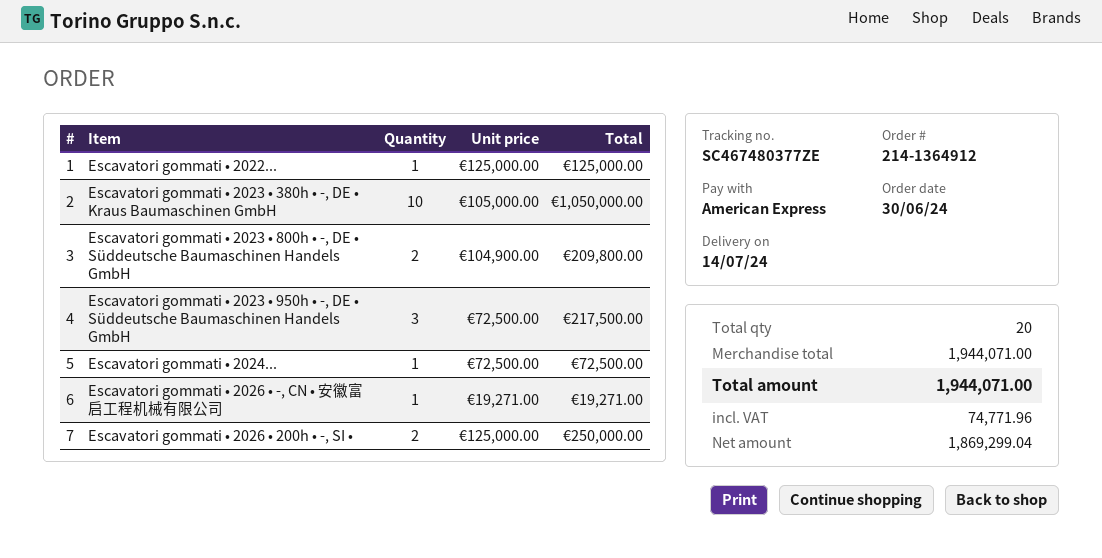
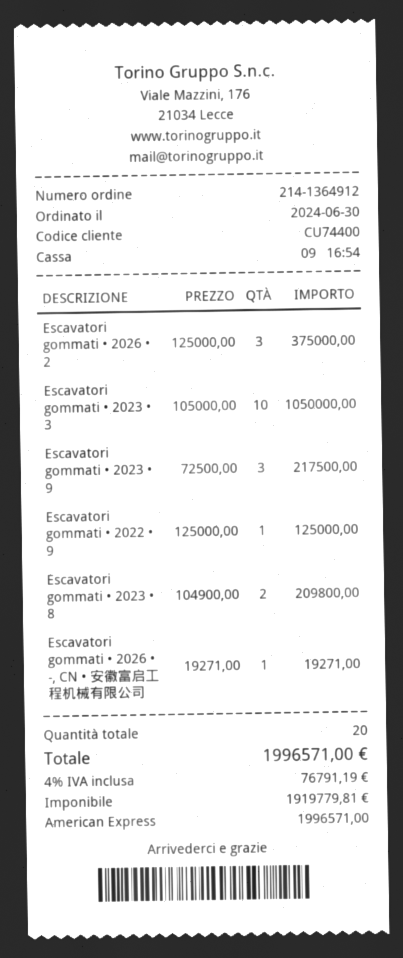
Escavatori gommati • 2024...: 1 x 72500.00 = 72500.00 -> none
Escavatori gommati • 2026 • 200h • -, SI •: 2 x 125000.00 = 250000.00 -> 3 x 125000.00 = 375000.00
net: 1869299.04 -> 1919779.81
tax: 74771.96 -> 76791.19
total: 1944071.00 -> 1996571.00

